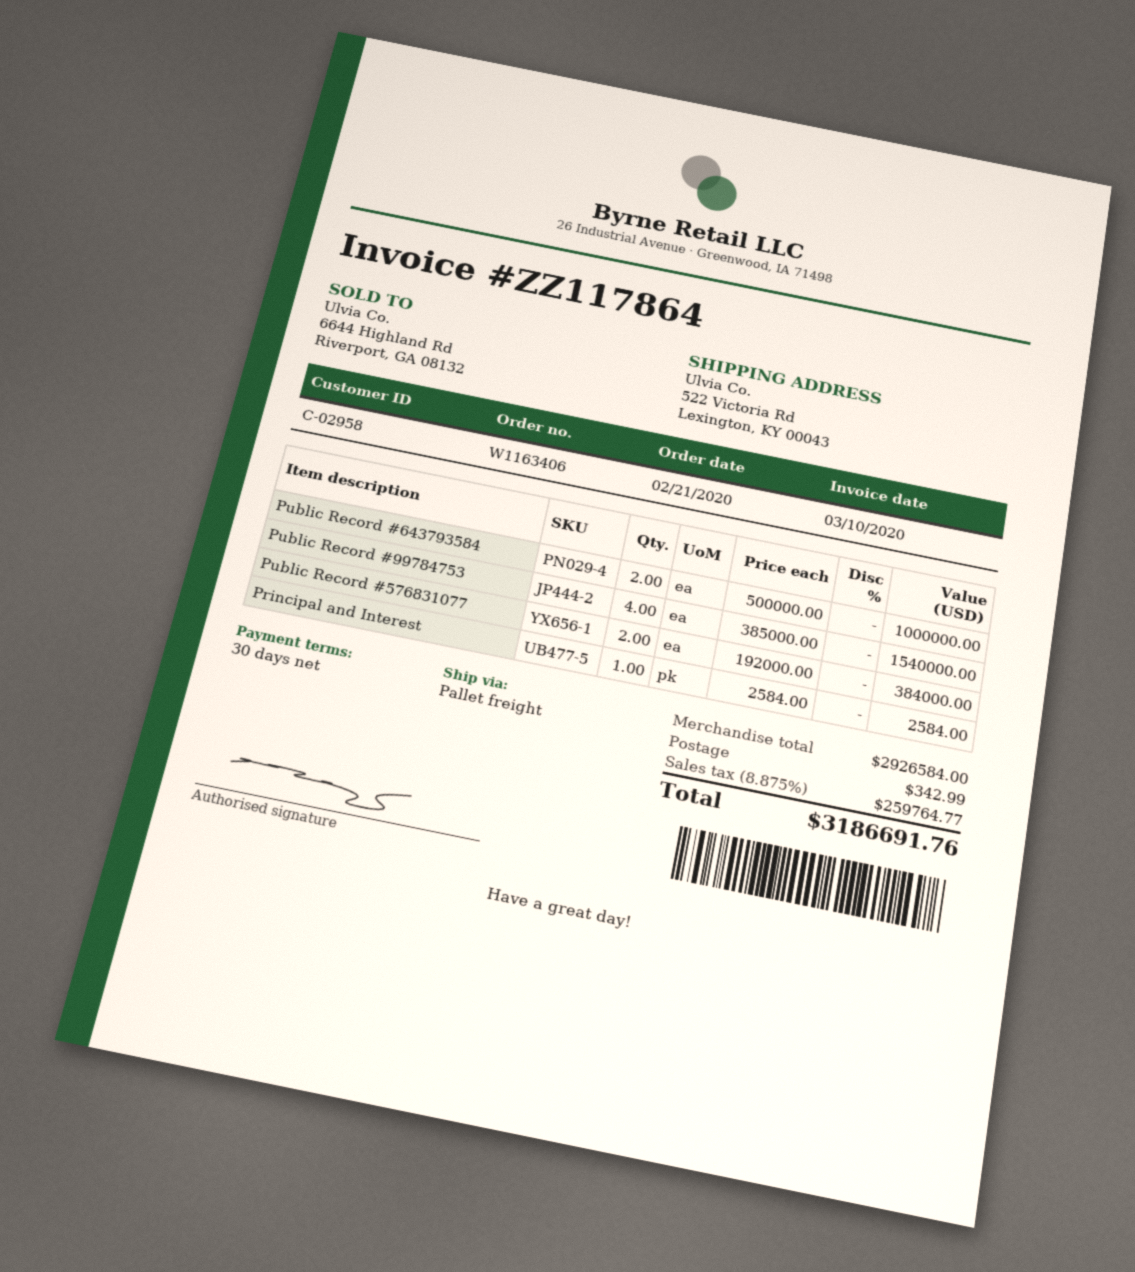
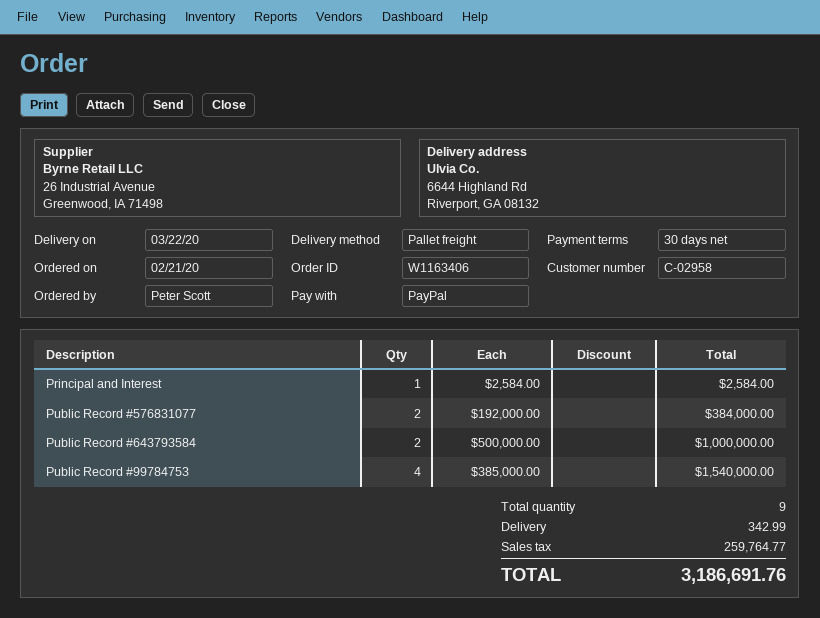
ship to: 522 Victoria Rd, Lexington, KY 00043 -> 6644 Highland Rd, Riverport, GA 08132

